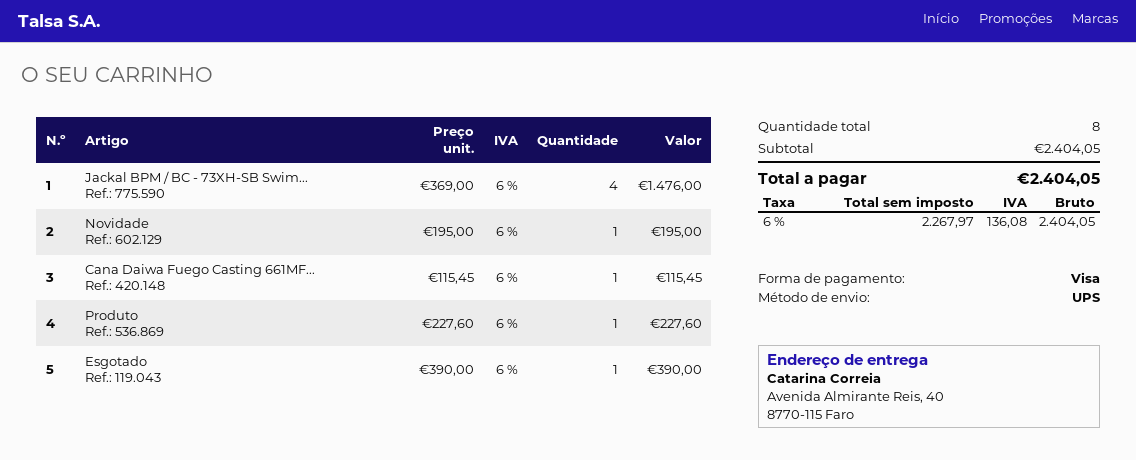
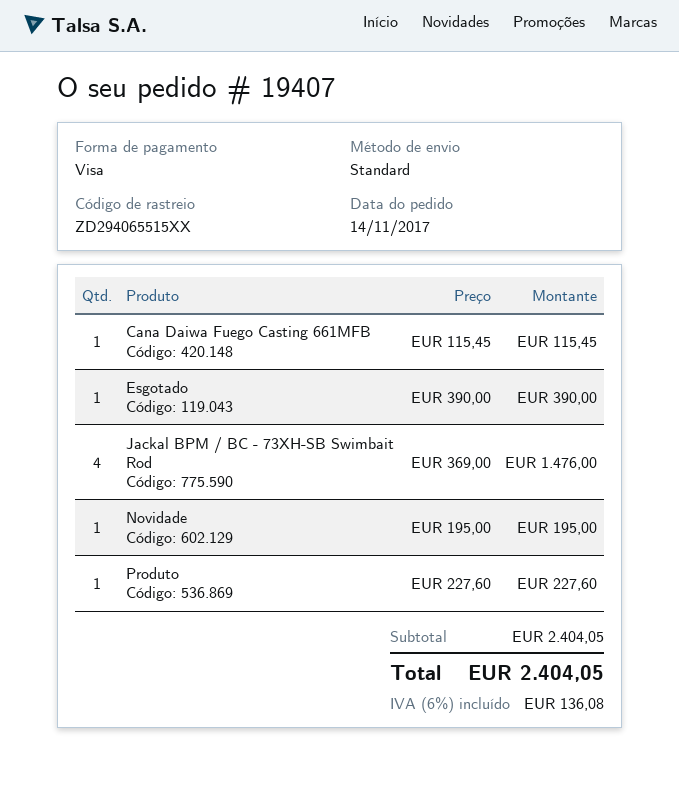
shipping method: UPS -> standard

